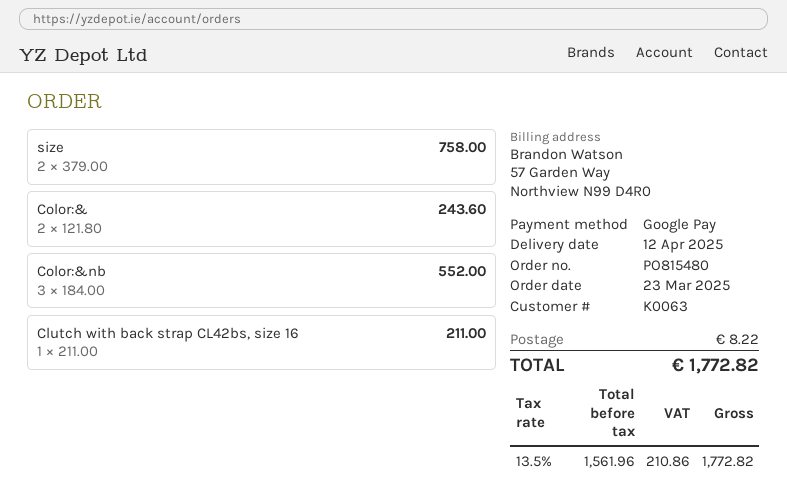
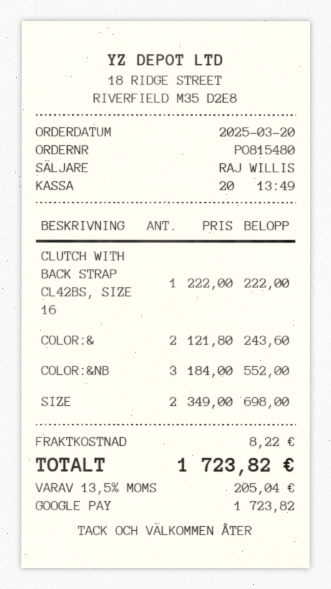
order date: 2025-03-23 -> 2025-03-20
size: 2 x 379.00 = 758.00 -> 2 x 349.00 = 698.00
Clutch with back strap CL42bs, size 16: 1 x 211.00 = 211.00 -> 1 x 222.00 = 222.00
tax: 13.5% = 210.86 -> 13.5% = 205.04
total: 1772.82 -> 1723.82

